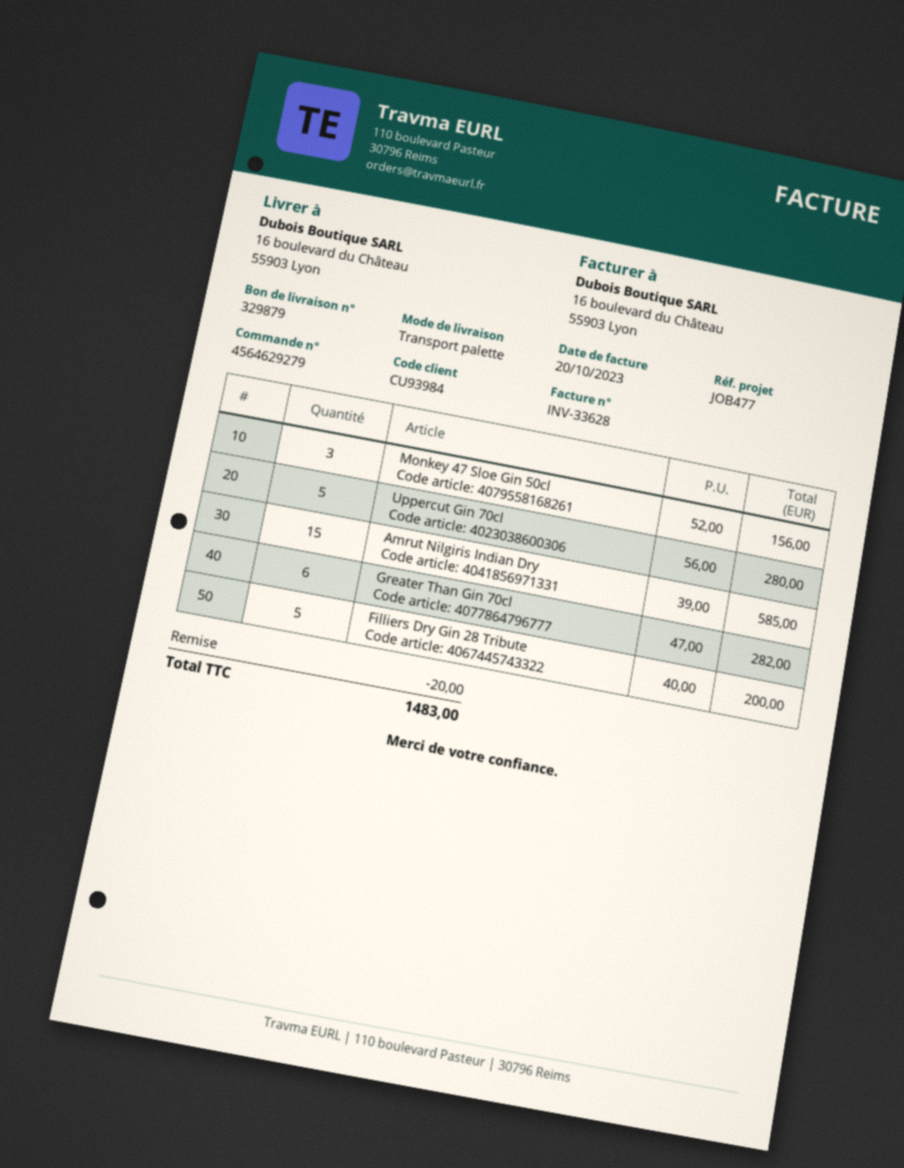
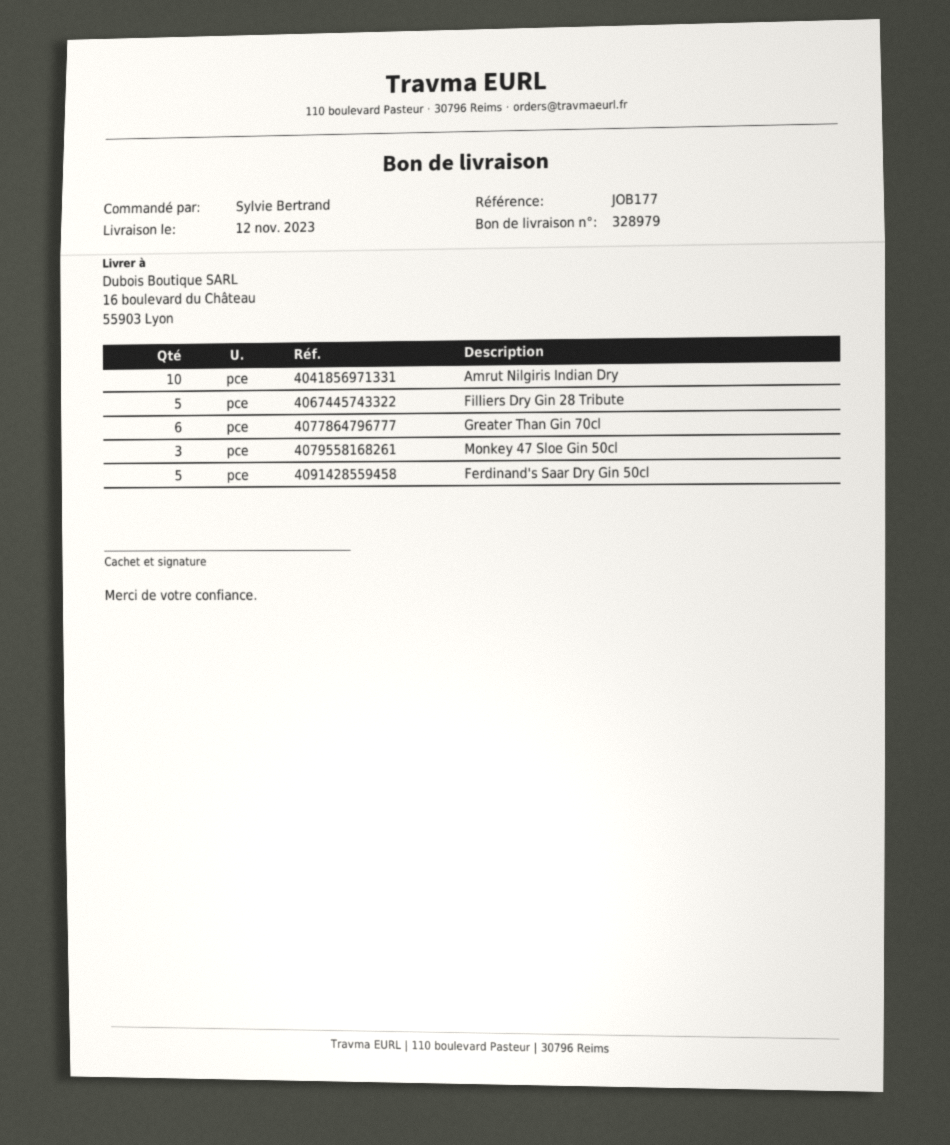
delivery note number: 329879 -> 328979
reference: JOB477 -> JOB177
Uppercut Gin 70cl: 5 -> none
Amrut Nilgiris Indian Dry: 15 -> 10
Ferdinand's Saar Dry Gin 50cl: none -> 5

